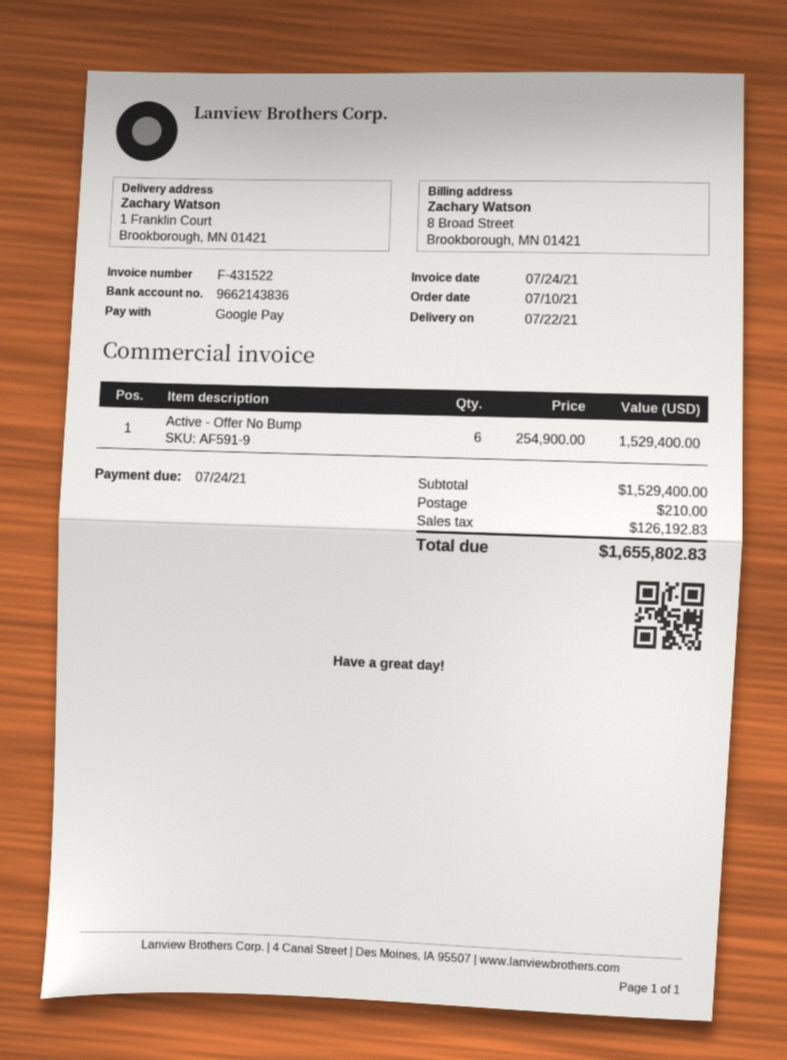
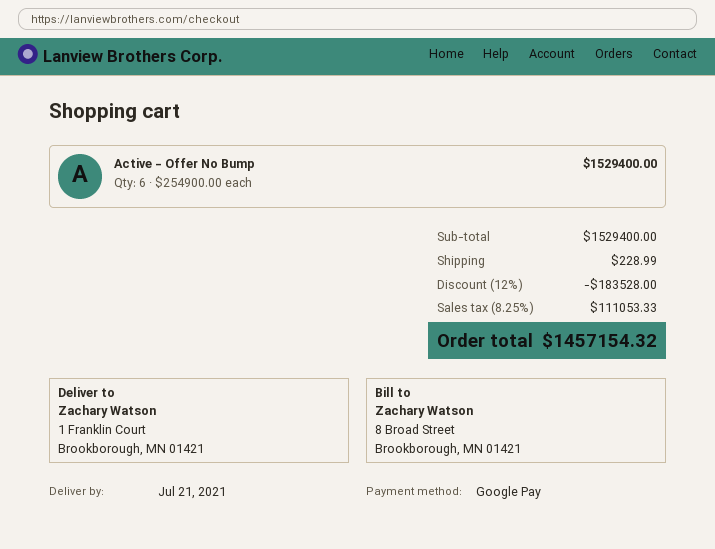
delivery date: 2021-07-22 -> 2021-07-21
discount: none -> 12% = 183528.00
shipping: 210.00 -> 228.99
tax: 126192.83 -> 111053.33
total: 1655802.83 -> 1457154.32

